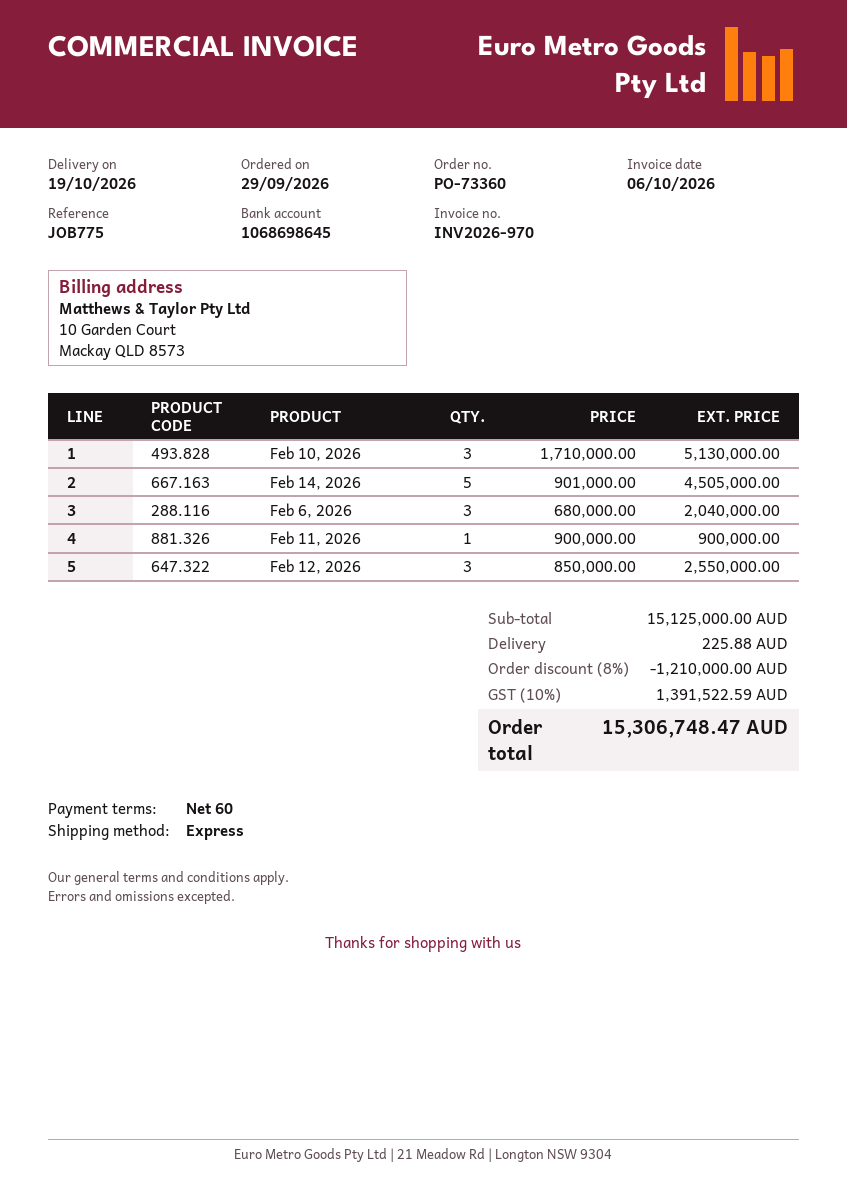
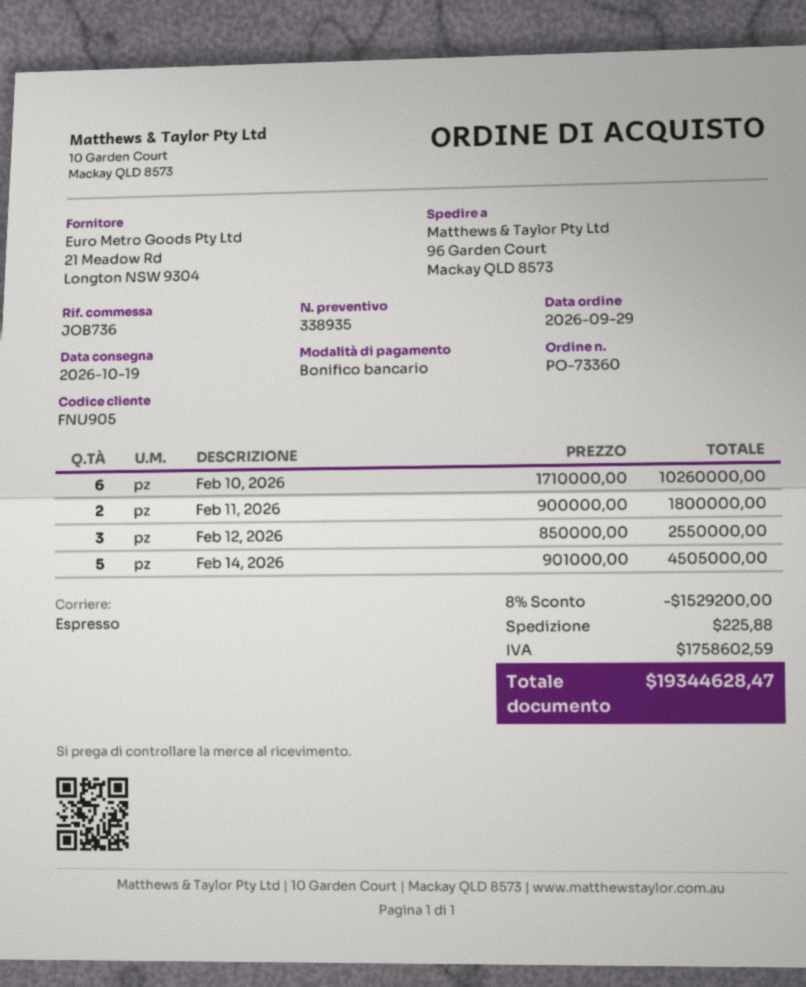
reference: JOB775 -> JOB736
Feb 10, 2026: 3 x 1710000.00 = 5130000.00 -> 6 x 1710000.00 = 10260000.00
Feb 6, 2026: 3 x 680000.00 = 2040000.00 -> none
Feb 11, 2026: 1 x 900000.00 = 900000.00 -> 2 x 900000.00 = 1800000.00
discount: 8% = 1210000.00 -> 8% = 1529200.00
tax: 1391522.59 -> 1758602.59
total: 15306748.47 -> 19344628.47

